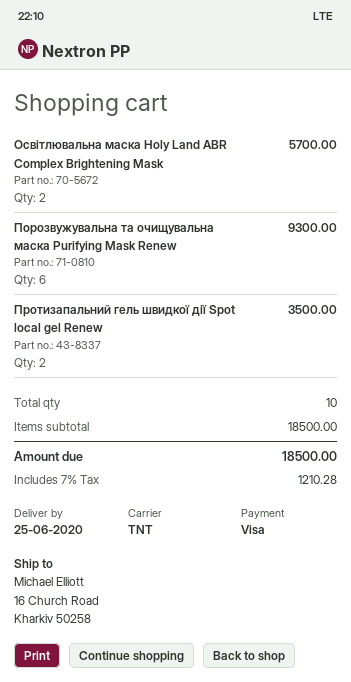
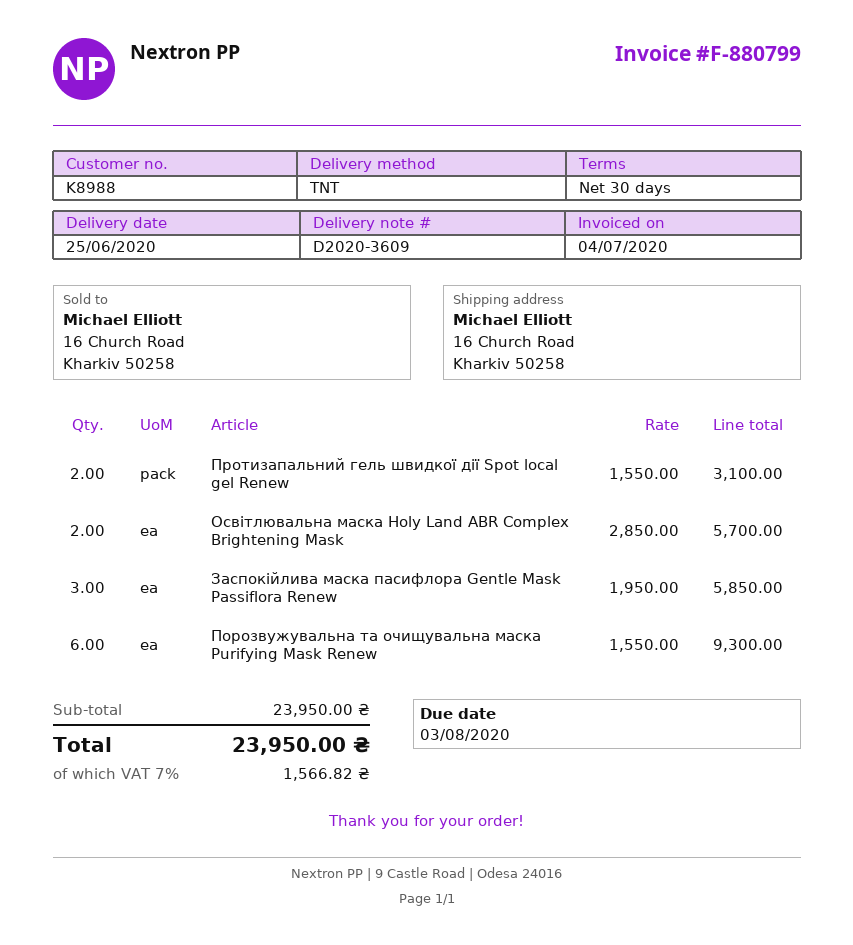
Протизапальний гель швидкої дії Spot local gel Renew: 2 for 3500.00 -> 2 for 3100.00
Заспокійлива маска пасифлора Gentle Mask Passiflora Renew: none -> 3 for 5850.00
subtotal: 18500.00 -> 23950.00
tax: 7% = 1210.28 -> 7% = 1566.82
total: 18500.00 -> 23950.00

